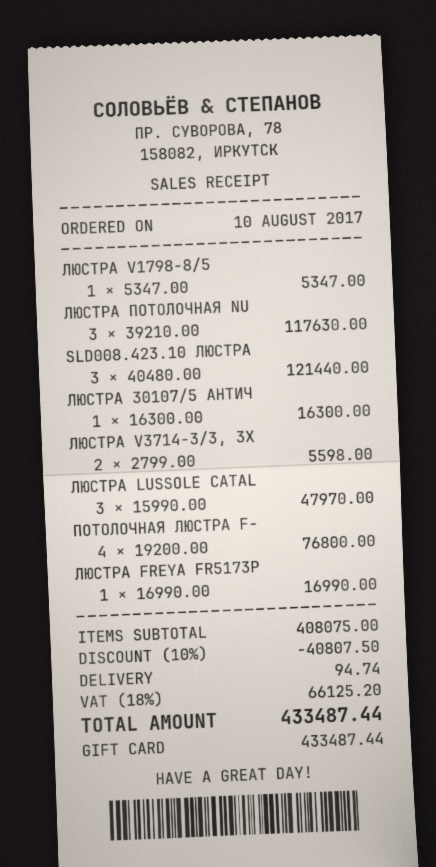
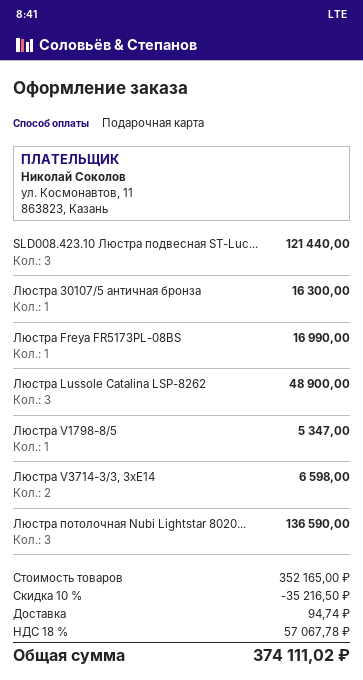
ЛЮСТРА ПОТОЛОЧНАЯ NU: 3 for 117630.00 -> 3 for 136590.00
ЛЮСТРА V3714-3/3, 3X: 2 for 5598.00 -> 2 for 6598.00
ЛЮСТРА LUSSOLE CATAL: 3 for 47970.00 -> 3 for 48900.00
ПОТОЛОЧНАЯ ЛЮСТРА F-: 4 for 76800.00 -> none
subtotal: 408075.00 -> 352165.00
discount: 10% = 40807.50 -> 10% = 35216.50
tax: 18% = 66125.20 -> 18% = 57067.78
total: 433487.44 -> 374111.02

